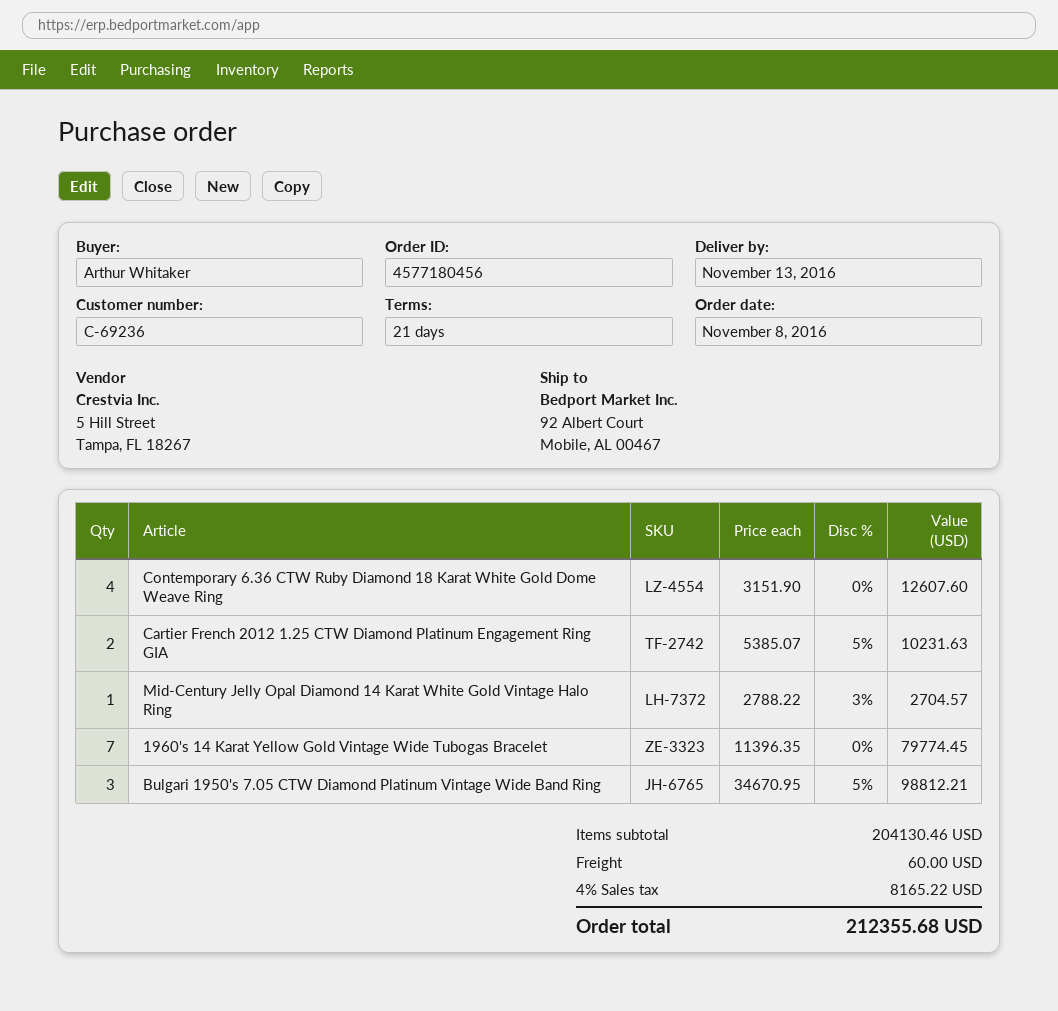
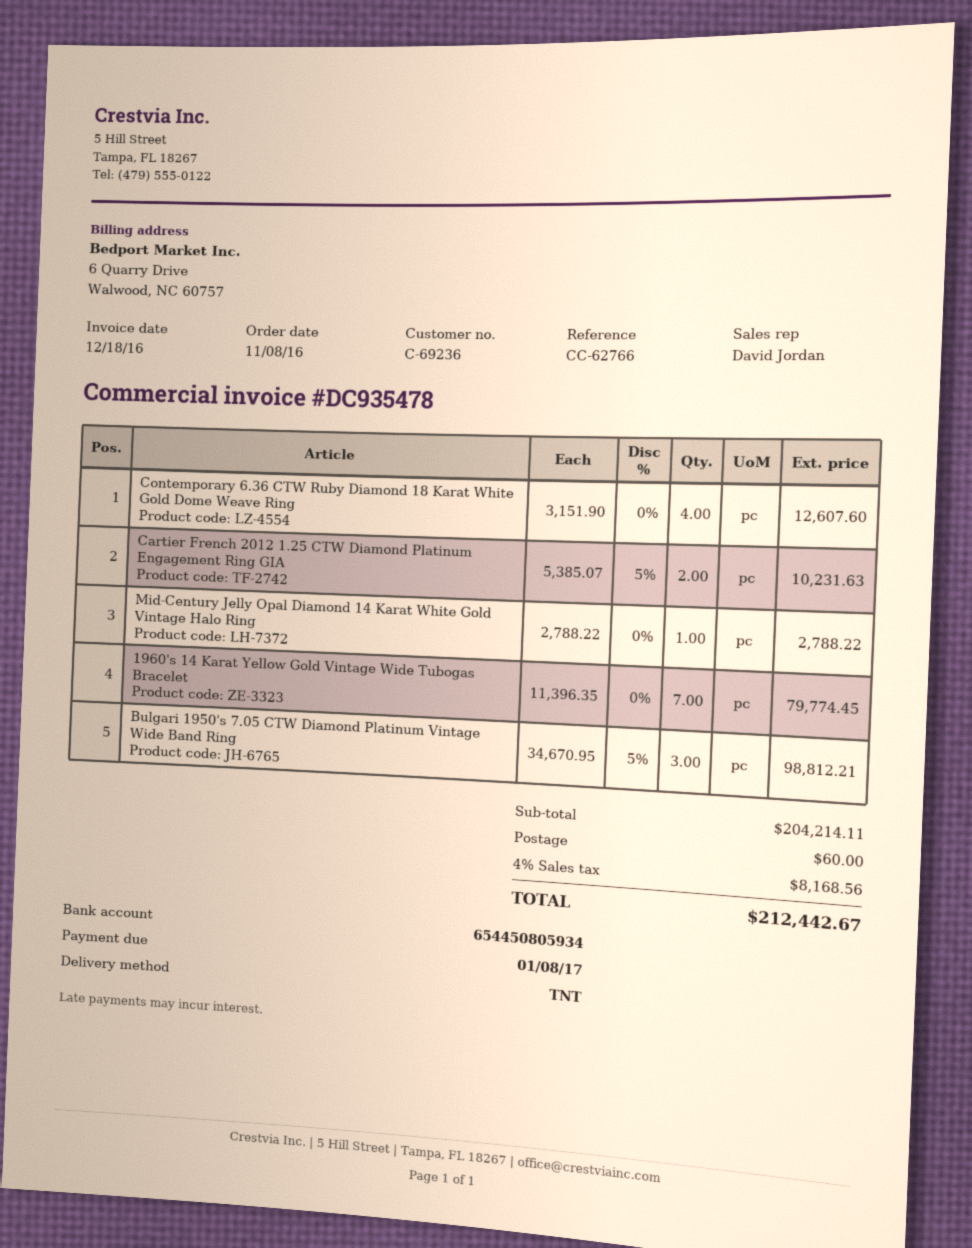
Mid-Century Jelly Opal Diamond 14 Karat White Gold Vintage Halo Ring: 1 x 2788.22 - 3% = 2704.57 -> 1 x 2788.22 = 2788.22
subtotal: 204130.46 -> 204214.11
tax: 4% = 8165.22 -> 4% = 8168.56
total: 212355.68 -> 212442.67

